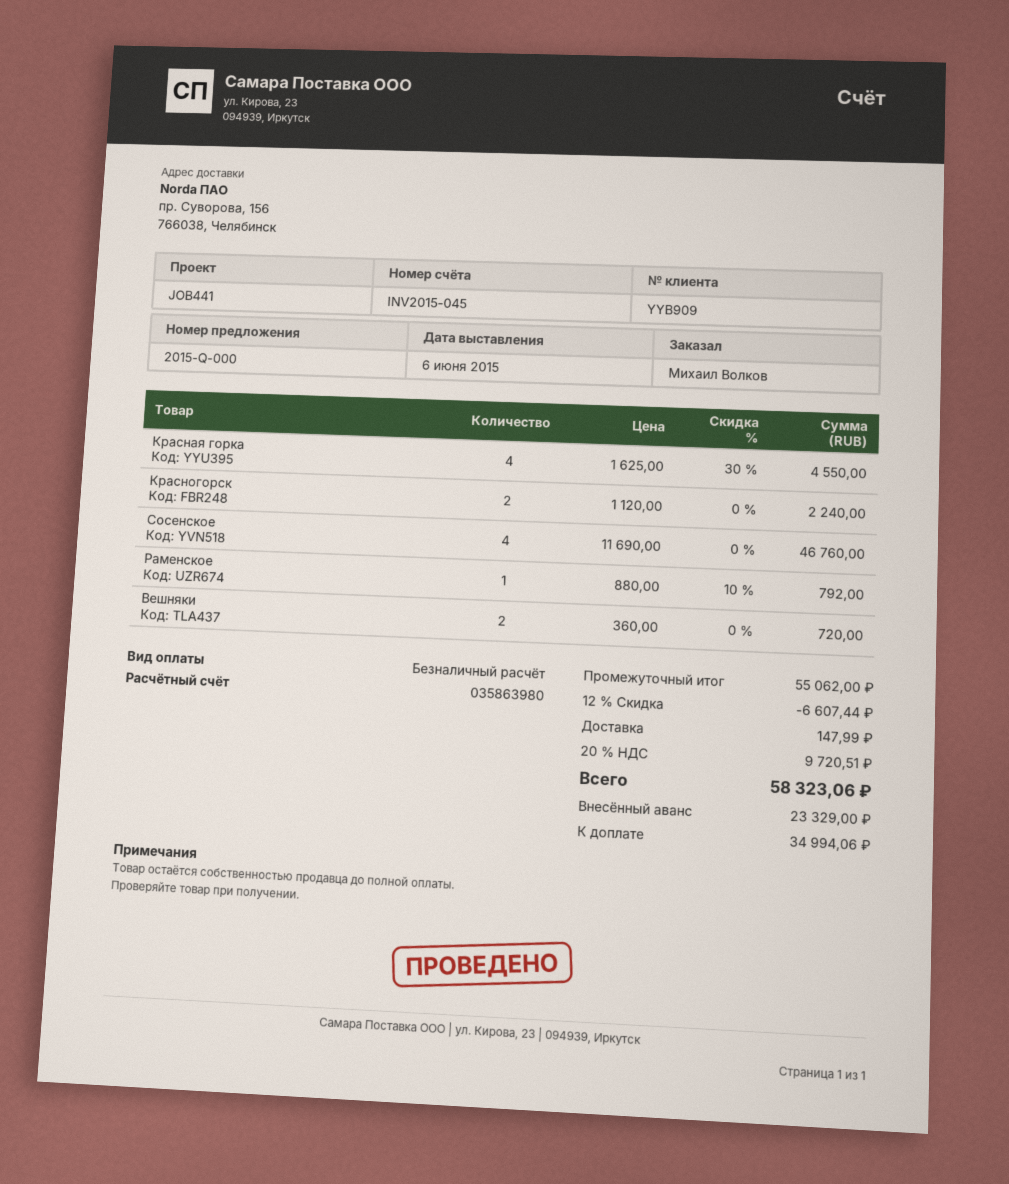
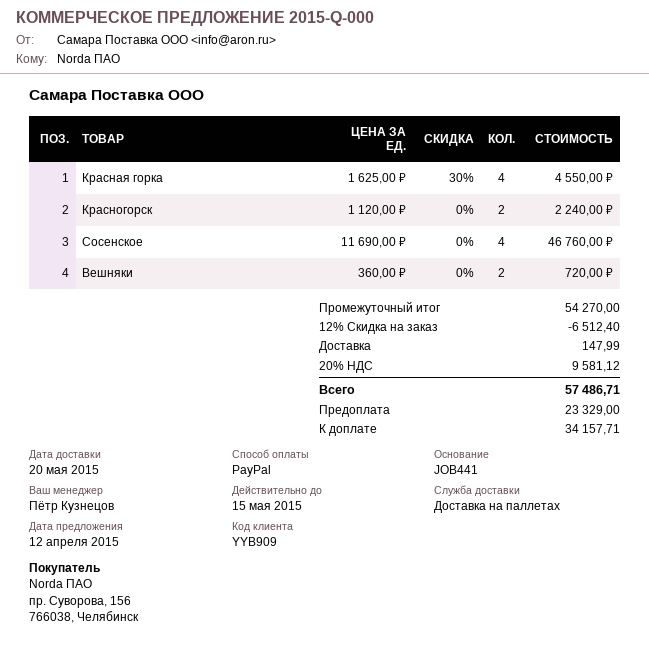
payment method: bank transfer -> PayPal
Раменское: 1 x 880.00 - 10% = 792.00 -> none
subtotal: 55062.00 -> 54270.00
discount: 12% = 6607.44 -> 12% = 6512.40
tax: 20% = 9720.51 -> 20% = 9581.12
total: 58323.06 -> 57486.71
balance: 34994.06 -> 34157.71

